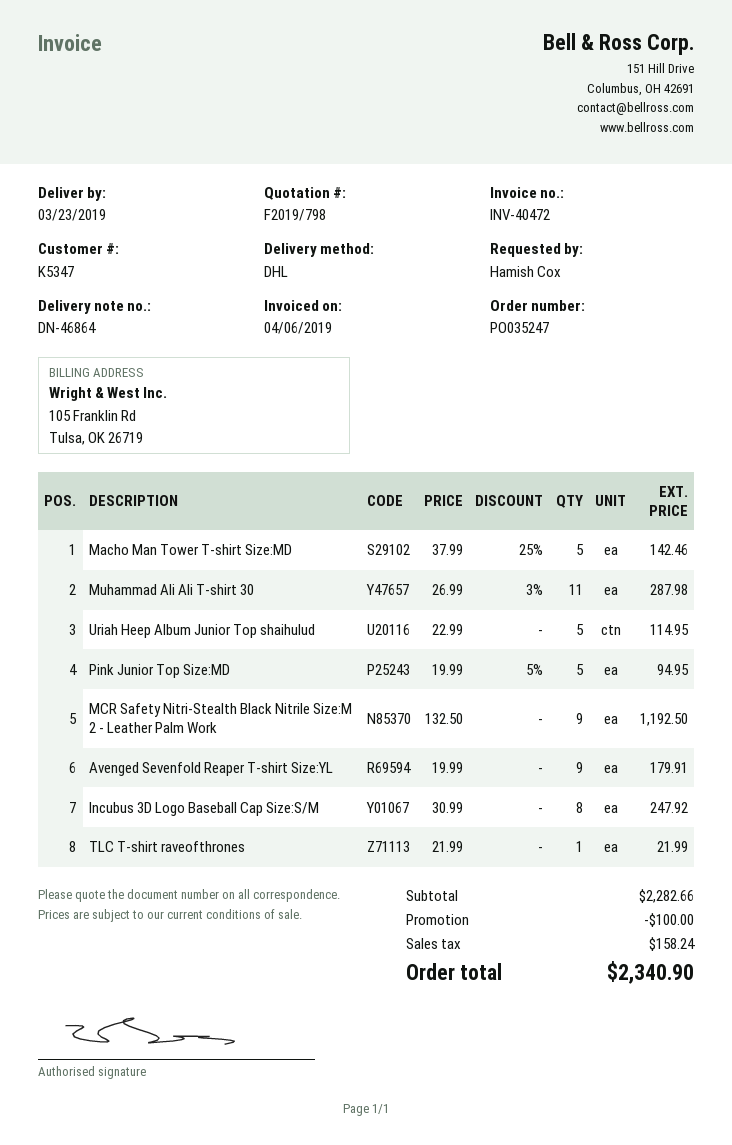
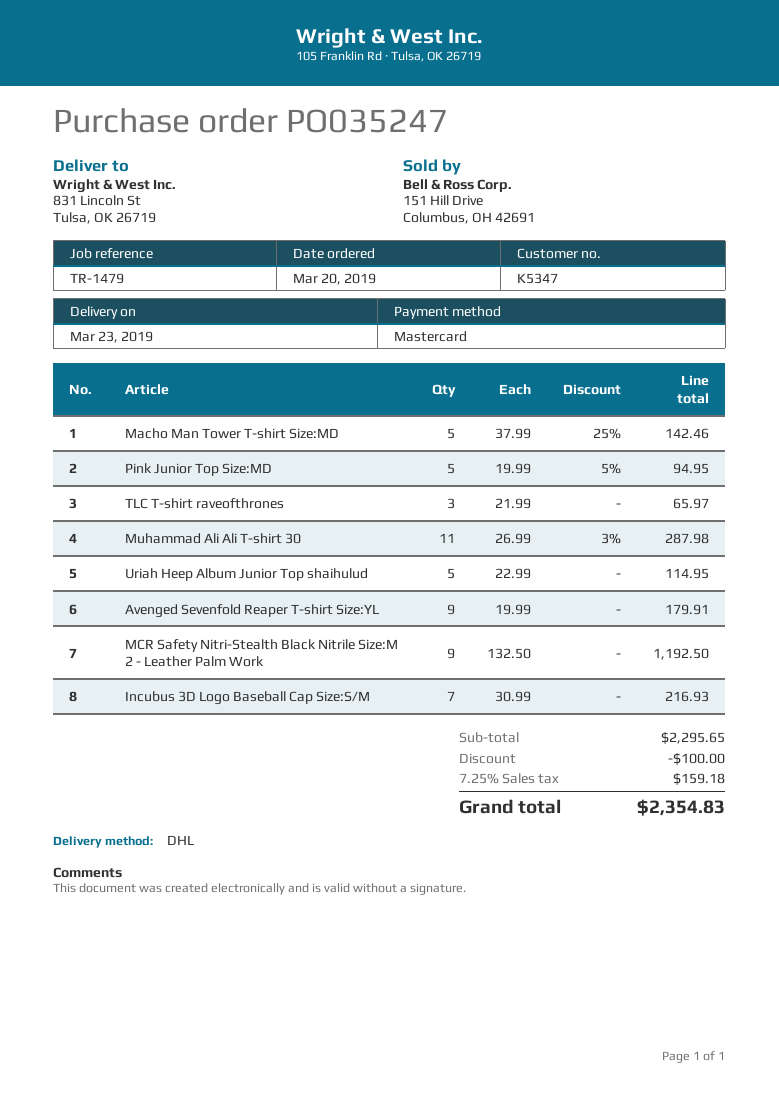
Incubus 3D Logo Baseball Cap Size:S/M: 8 x 30.99 = 247.92 -> 7 x 30.99 = 216.93
TLC T-shirt raveofthrones: 1 x 21.99 = 21.99 -> 3 x 21.99 = 65.97
subtotal: 2282.66 -> 2295.65
tax: 158.24 -> 159.18
total: 2340.90 -> 2354.83

